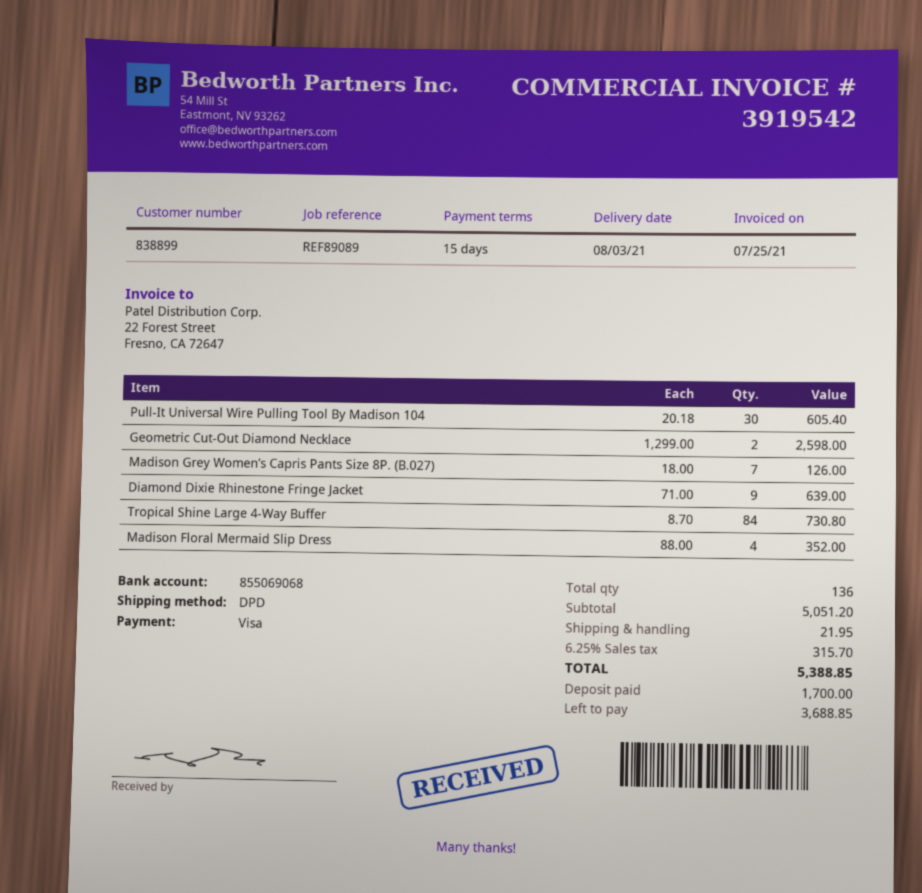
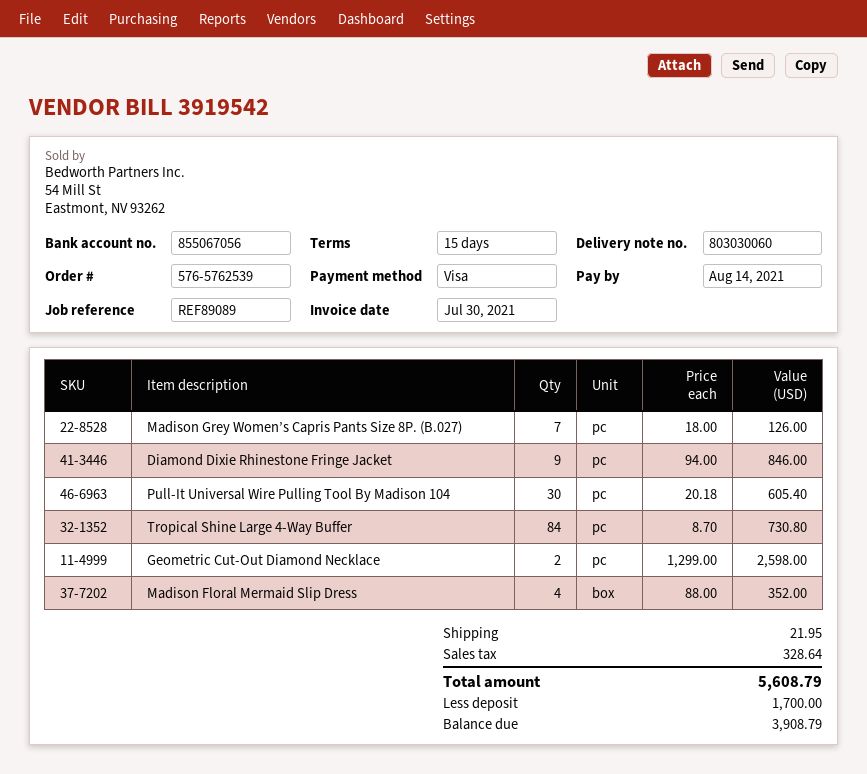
invoice date: 2021-07-25 -> 2021-07-30
bank account: 855069068 -> 855067056
Diamond Dixie Rhinestone Fringe Jacket: 9 x 71.00 = 639.00 -> 9 x 94.00 = 846.00
tax: 315.70 -> 328.64
total: 5388.85 -> 5608.79
balance: 3688.85 -> 3908.79

